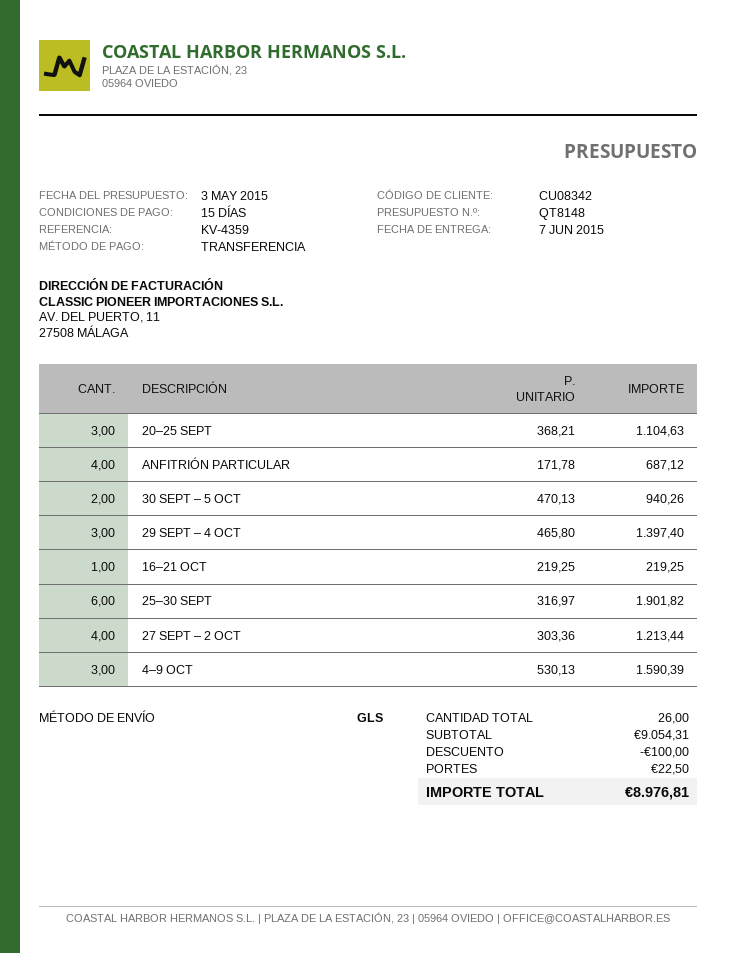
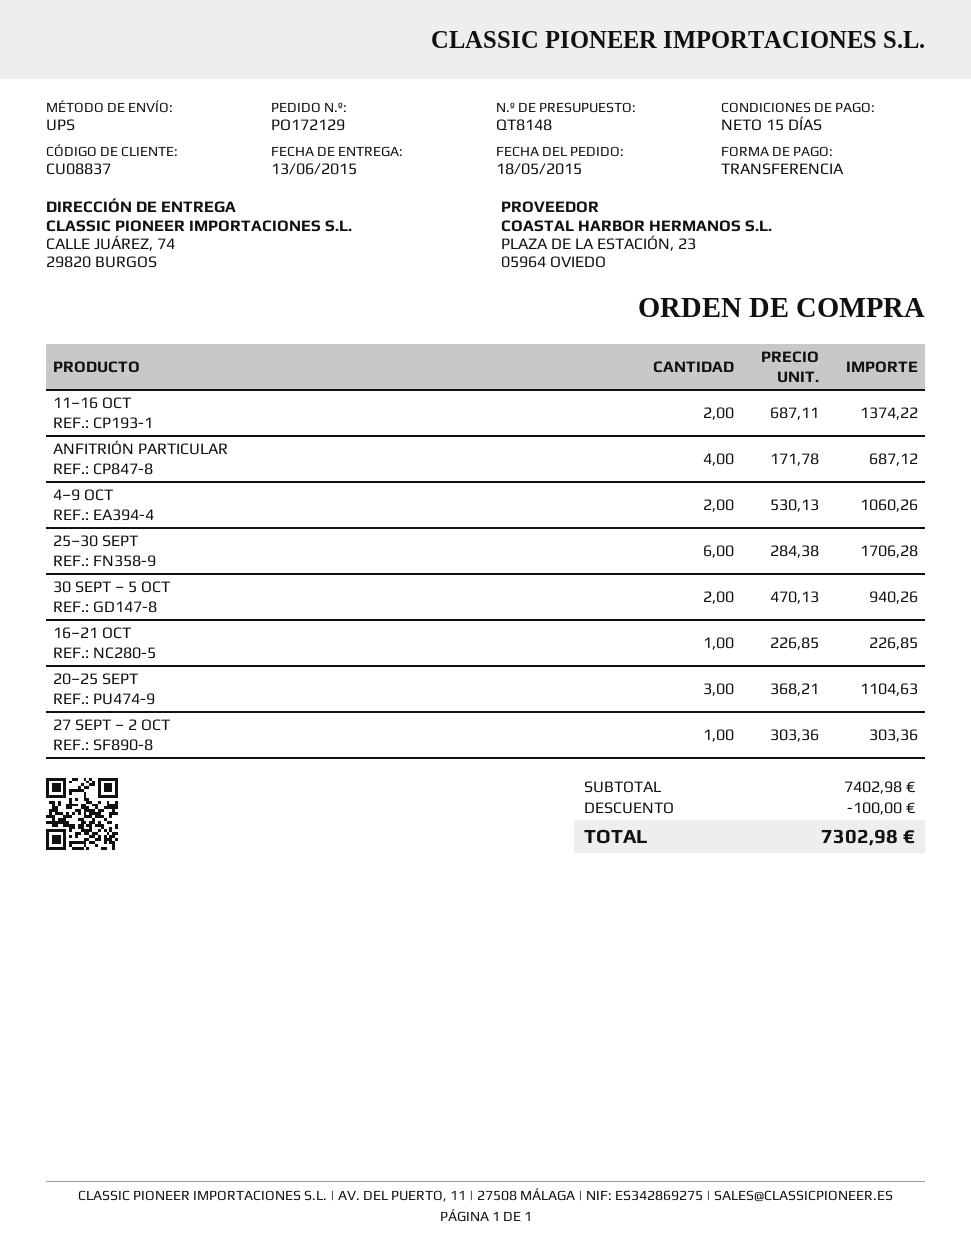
delivery date: 2015-06-07 -> 2015-06-13
customer number: CU08342 -> CU08837
shipping method: GLS -> UPS
29 SEPT – 4 OCT: 3 x 465.80 = 1397.40 -> none
16–21 OCT: 1 x 219.25 = 219.25 -> 1 x 226.85 = 226.85
25–30 SEPT: 6 x 316.97 = 1901.82 -> 6 x 284.38 = 1706.28
27 SEPT – 2 OCT: 4 x 303.36 = 1213.44 -> 1 x 303.36 = 303.36
4–9 OCT: 3 x 530.13 = 1590.39 -> 2 x 530.13 = 1060.26
11–16 OCT: none -> 2 x 687.11 = 1374.22
subtotal: 9054.31 -> 7402.98
shipping: 22.50 -> none
total: 8976.81 -> 7302.98

